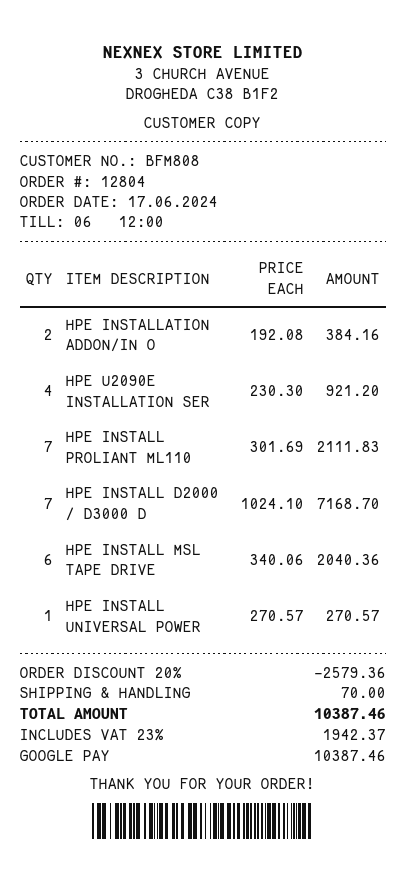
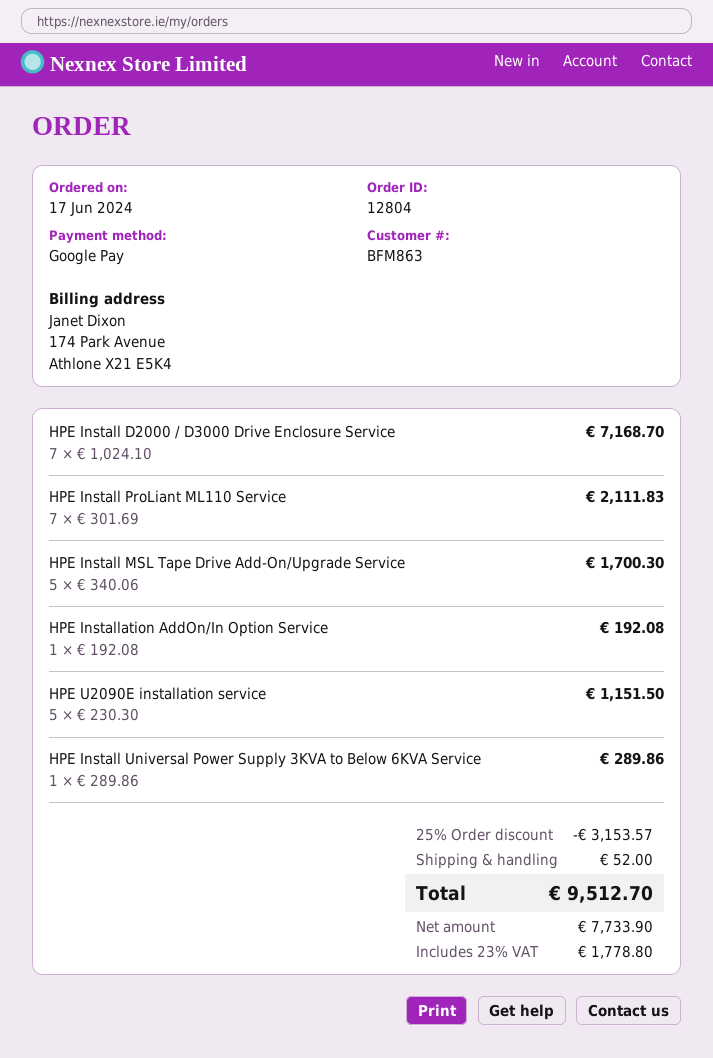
customer number: BFM808 -> BFM863
HPE INSTALLATION ADDON/IN O: 2 x 192.08 = 384.16 -> 1 x 192.08 = 192.08
HPE U2090E INSTALLATION SER: 4 x 230.30 = 921.20 -> 5 x 230.30 = 1151.50
HPE INSTALL MSL TAPE DRIVE: 6 x 340.06 = 2040.36 -> 5 x 340.06 = 1700.30
HPE INSTALL UNIVERSAL POWER: 1 x 270.57 = 270.57 -> 1 x 289.86 = 289.86
discount: 20% = 2579.36 -> 25% = 3153.57
shipping: 70.00 -> 52.00
tax: 23% = 1942.37 -> 23% = 1778.80
total: 10387.46 -> 9512.70

